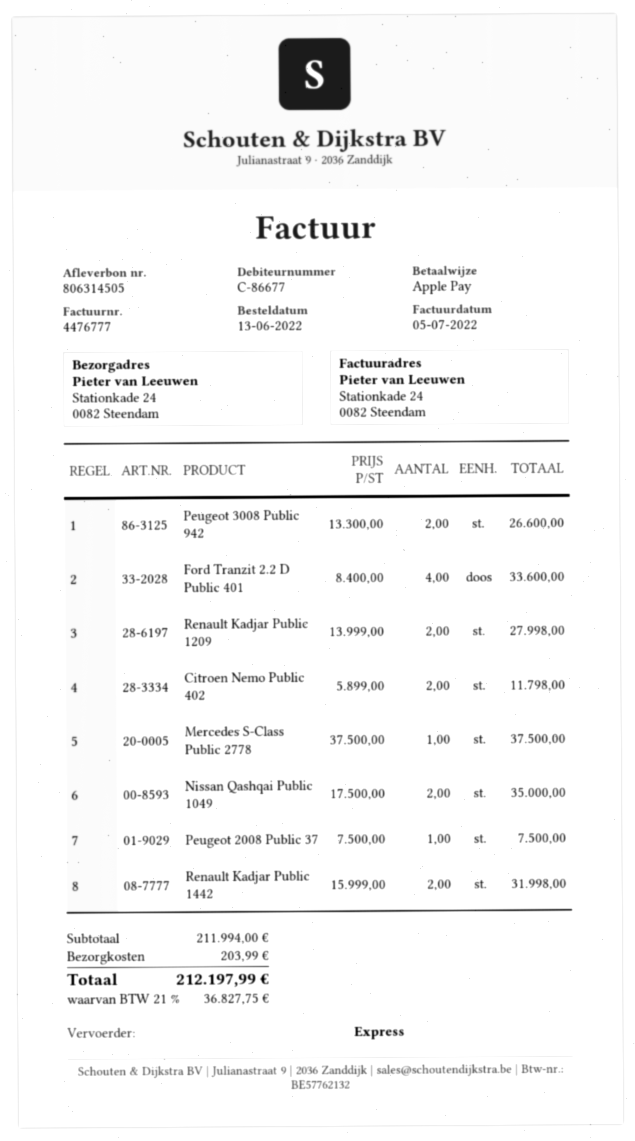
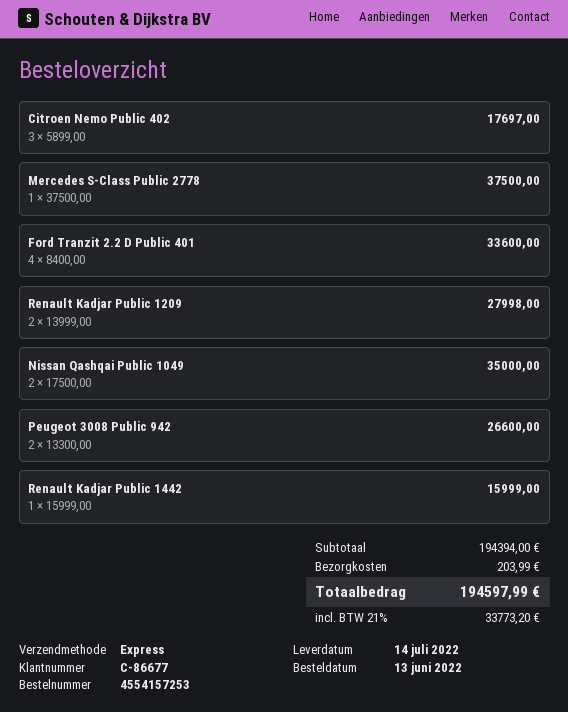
Citroen Nemo Public 402: 2 x 5899.00 = 11798.00 -> 3 x 5899.00 = 17697.00
Peugeot 2008 Public 37: 1 x 7500.00 = 7500.00 -> none
Renault Kadjar Public 1442: 2 x 15999.00 = 31998.00 -> 1 x 15999.00 = 15999.00
subtotal: 211994.00 -> 194394.00
tax: 21% = 36827.75 -> 21% = 33773.20
total: 212197.99 -> 194597.99

